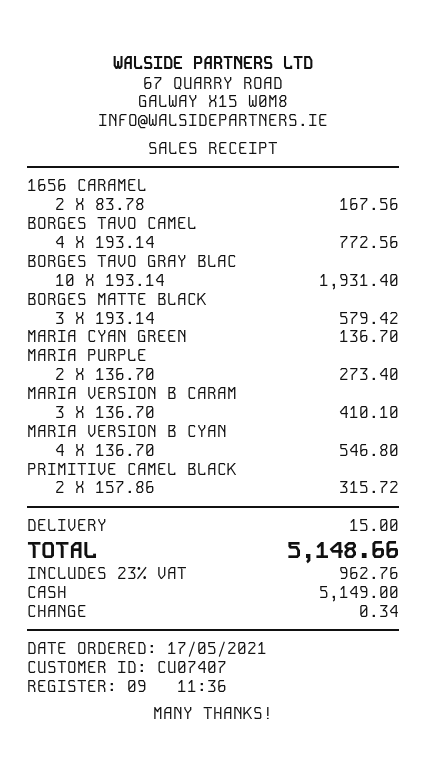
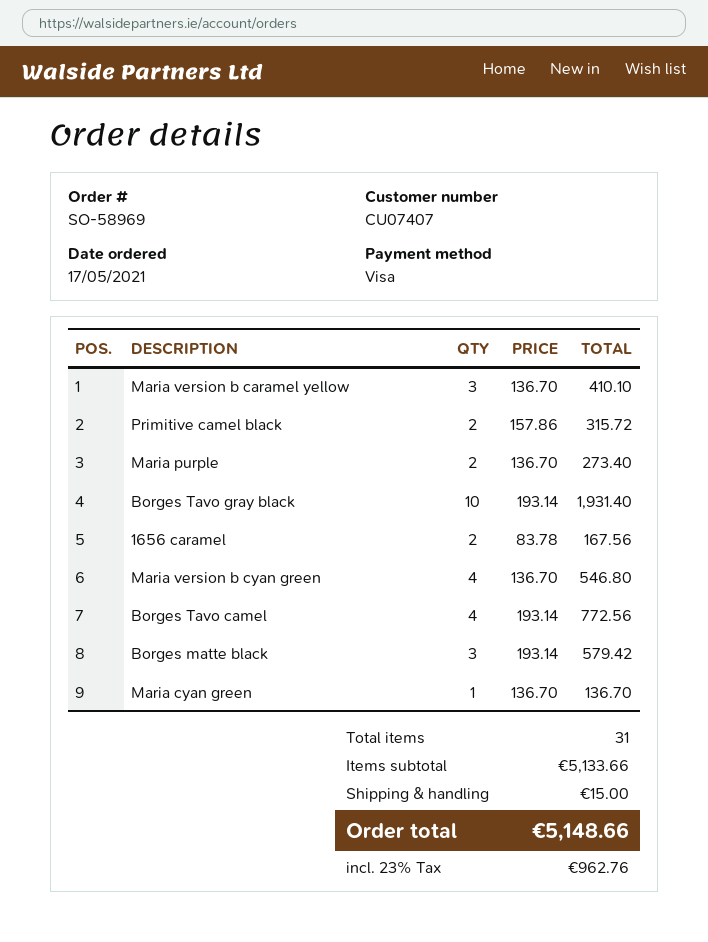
payment method: cash -> Visa

